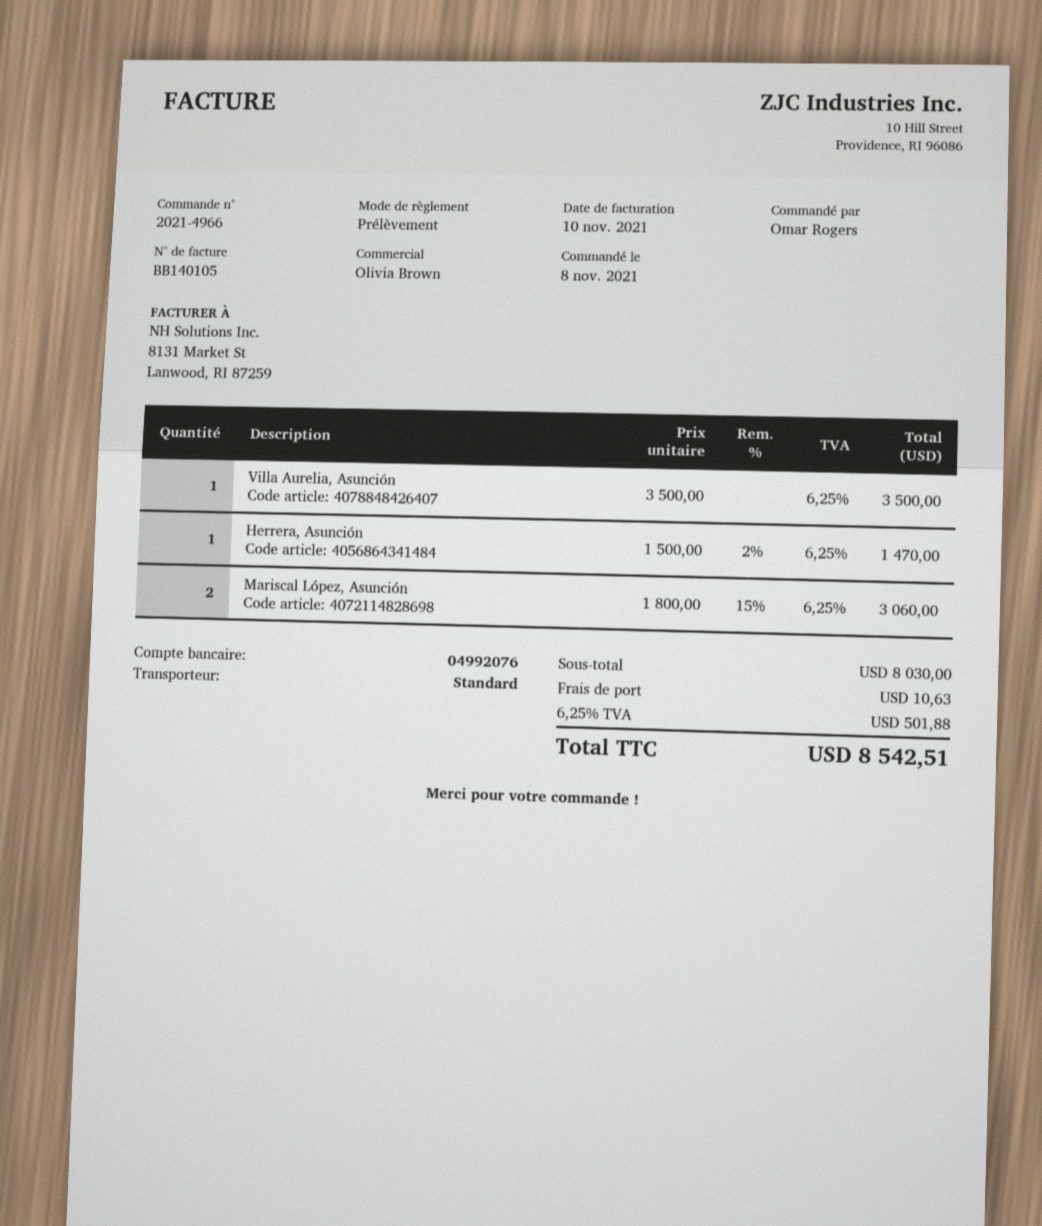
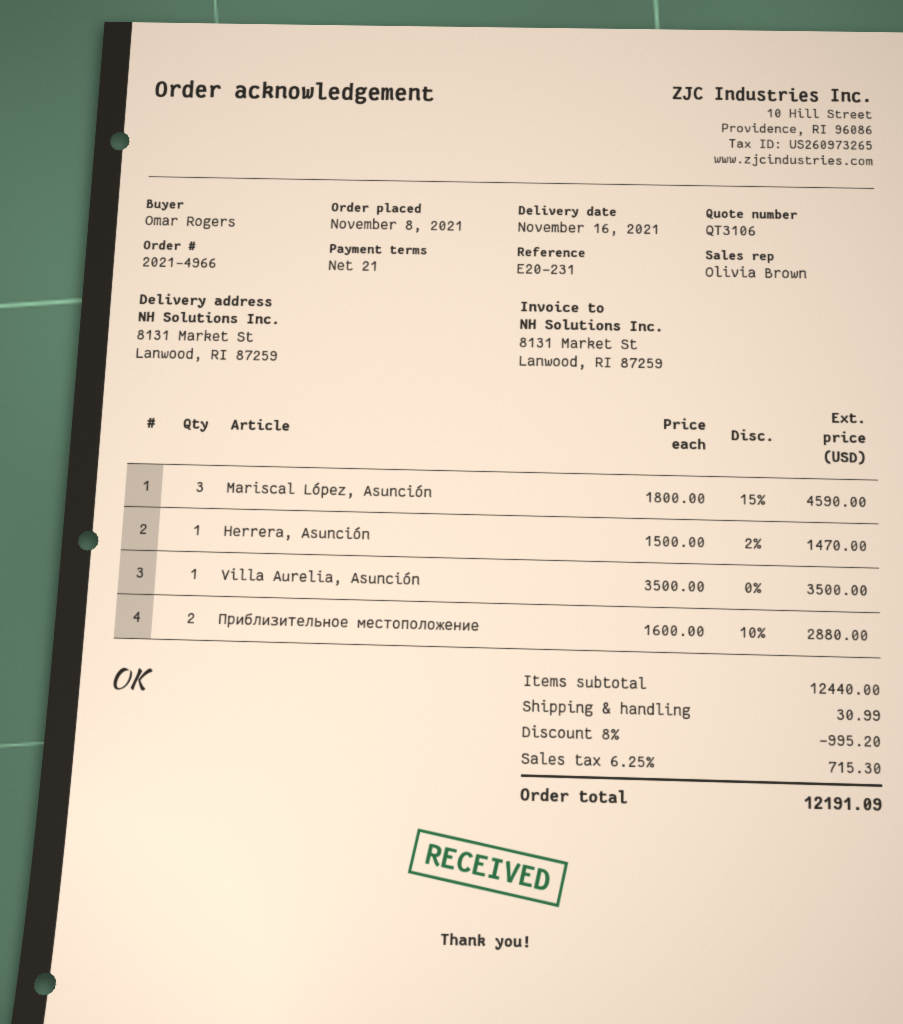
Mariscal López, Asunción: 2 x 1800.00 - 15% = 3060.00 -> 3 x 1800.00 - 15% = 4590.00
Приблизительное местоположение: none -> 2 x 1600.00 - 10% = 2880.00
subtotal: 8030.00 -> 12440.00
discount: none -> 8% = 995.20
shipping: 10.63 -> 30.99
tax: 6.25% = 501.88 -> 6.25% = 715.30
total: 8542.51 -> 12191.09

